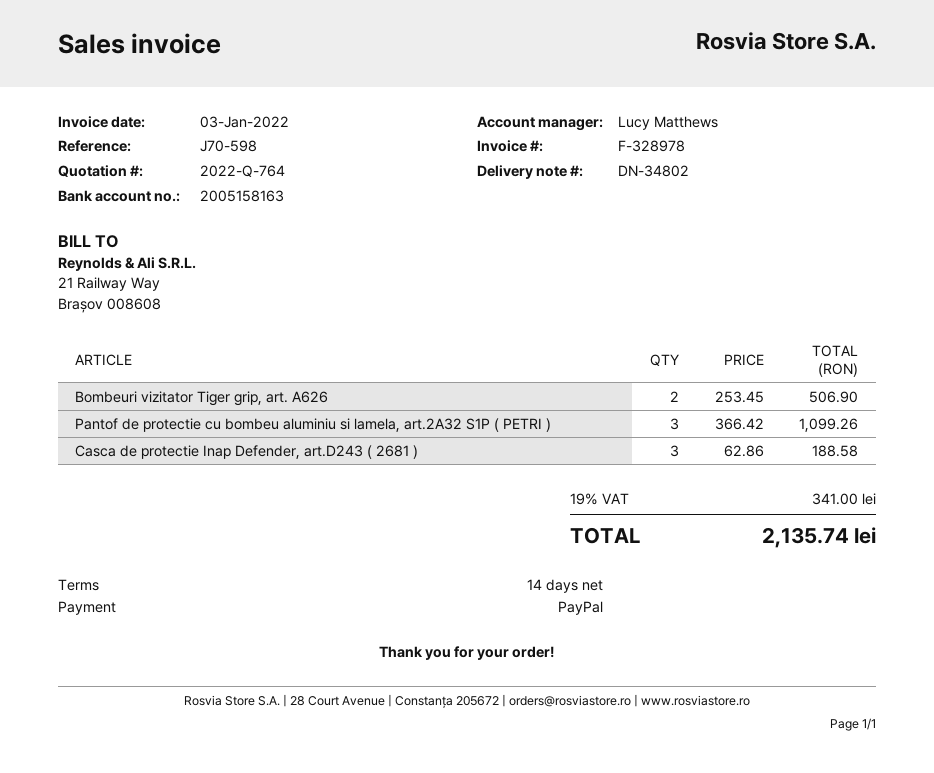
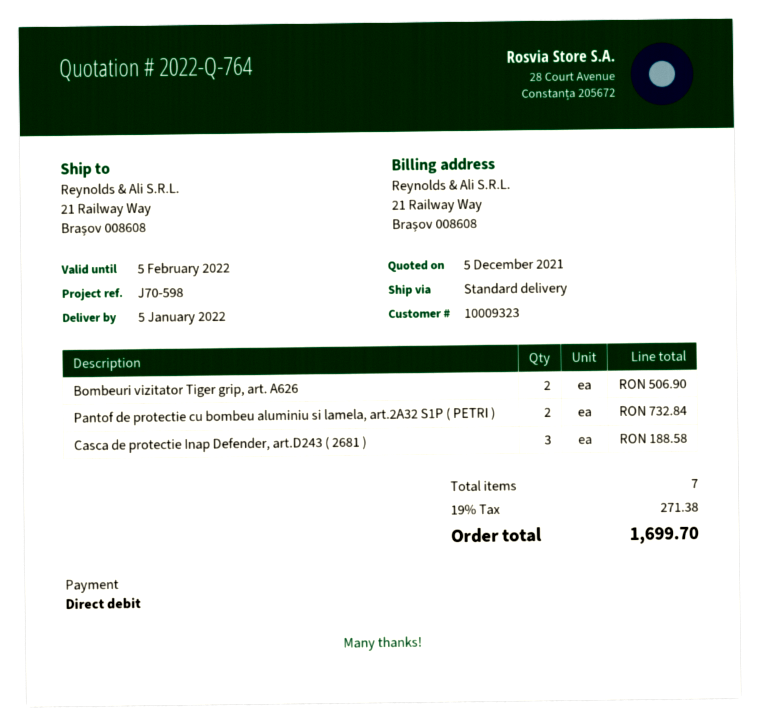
payment method: PayPal -> direct debit
Pantof de protectie cu bombeu aluminiu si lamela, art.2A32 S1P ( PETRI ): 3 for 1099.26 -> 2 for 732.84
tax: 19% = 341.00 -> 19% = 271.38
total: 2135.74 -> 1699.70

